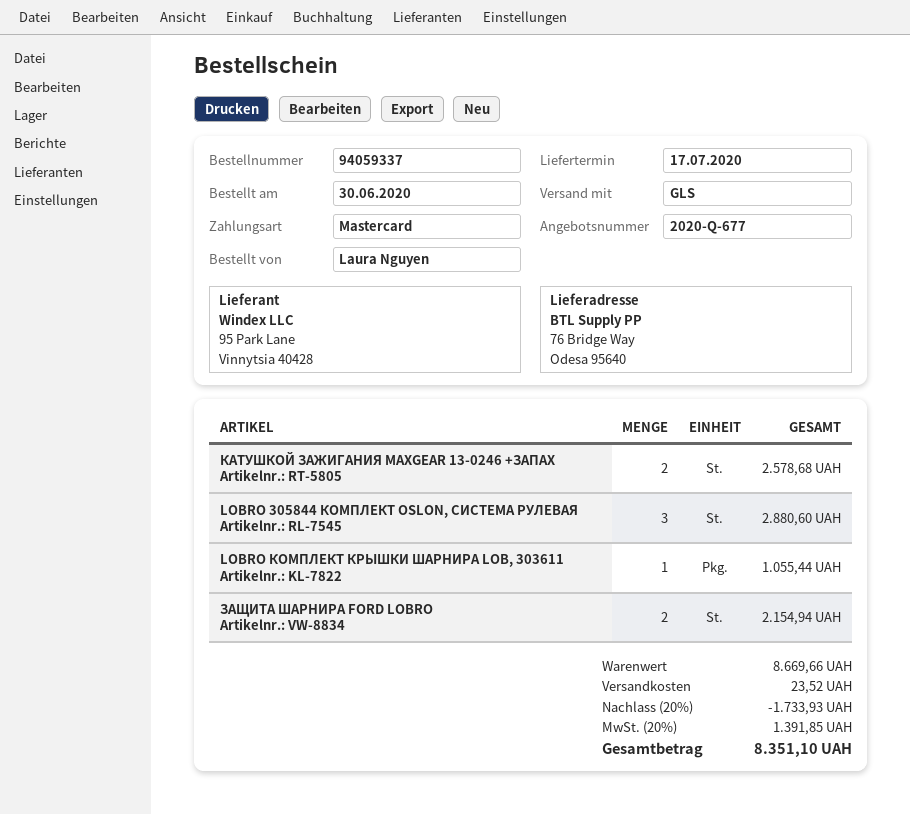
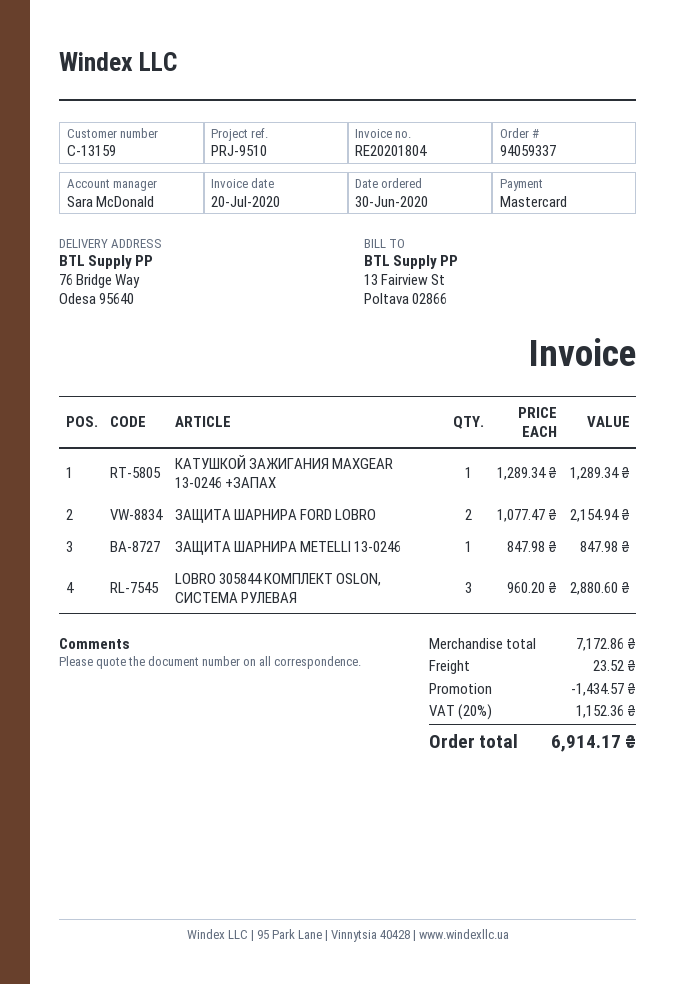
КАТУШКОЙ ЗАЖИГАНИЯ MAXGEAR 13-0246 +ЗАПАХ: 2 for 2578.68 -> 1 for 1289.34
LOBRO КОМПЛЕКТ КРЫШКИ ШАРНИРА LOB, 303611: 1 for 1055.44 -> none
ЗАЩИТА ШАРНИРА METELLI 13-0246: none -> 1 for 847.98
subtotal: 8669.66 -> 7172.86
discount: 1733.93 -> 1434.57
tax: 20% = 1391.85 -> 20% = 1152.36
total: 8351.10 -> 6914.17

